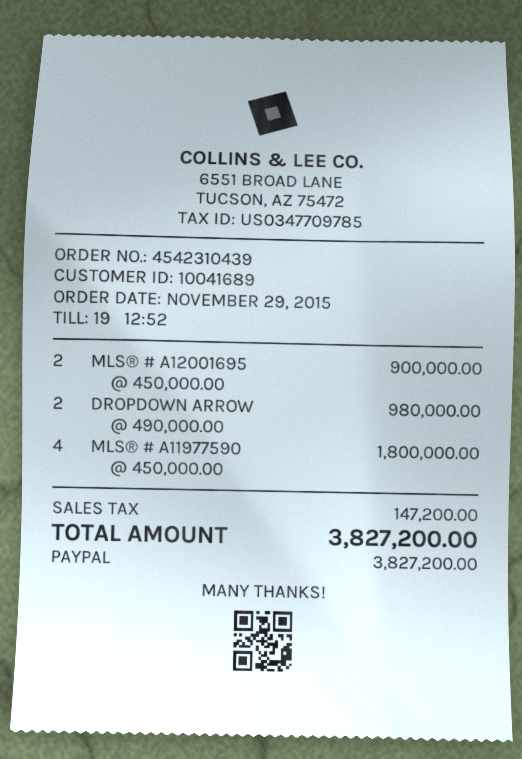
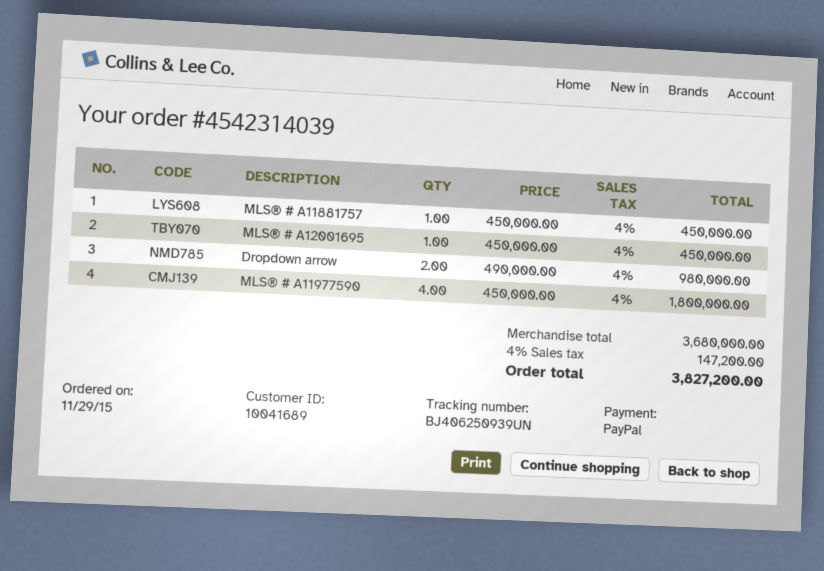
order number: 4542310439 -> 4542314039
MLS® # A12001695: 2 x 450000.00 = 900000.00 -> 1 x 450000.00 = 450000.00
MLS® # A11881757: none -> 1 x 450000.00 = 450000.00

